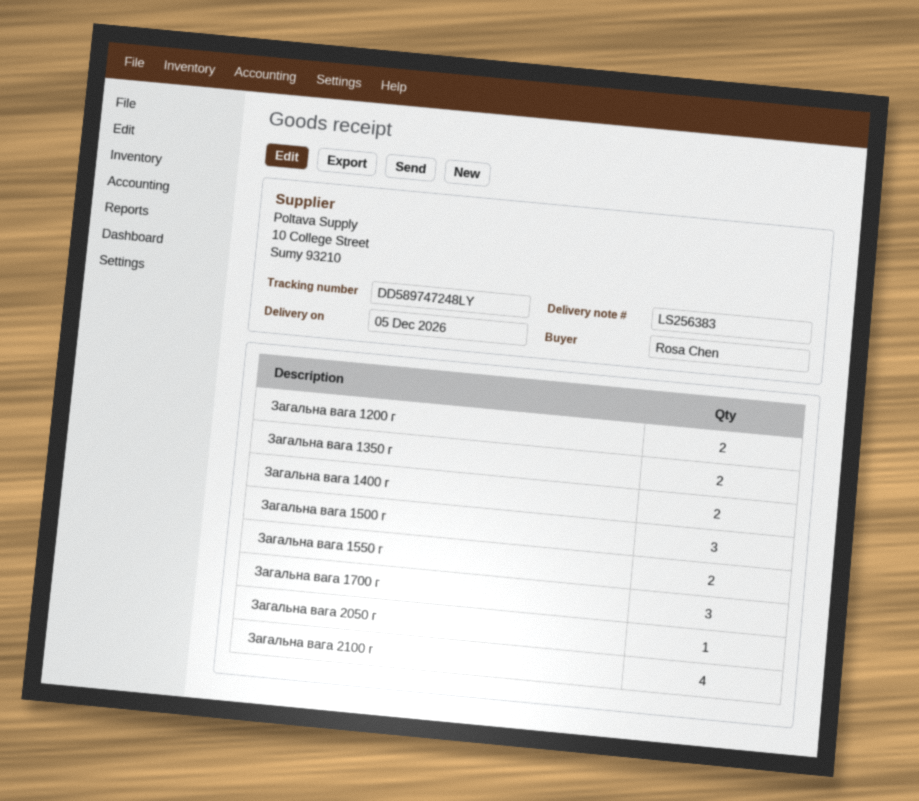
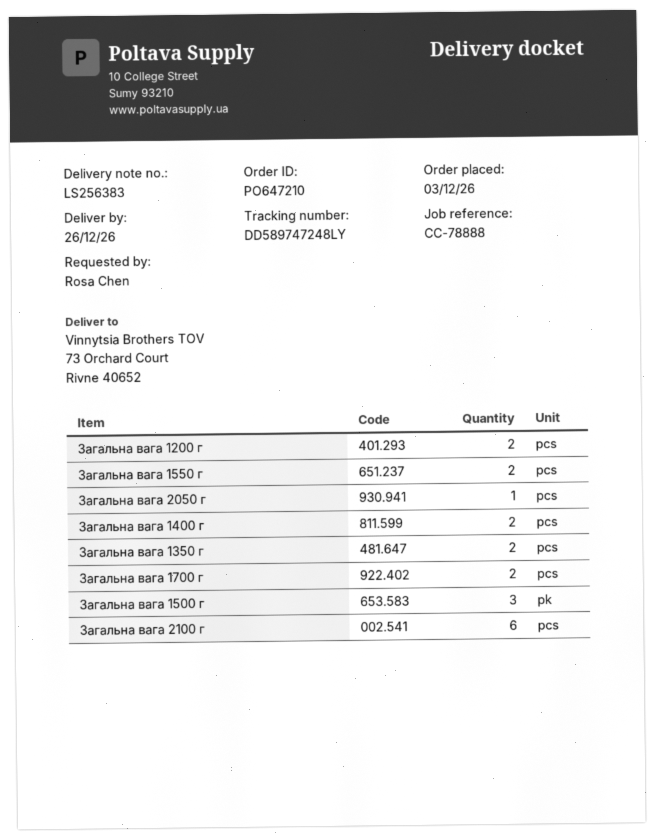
delivery date: 2026-12-05 -> 2026-12-26
Загальна вага 1700 г: 3 -> 2
Загальна вага 2100 г: 4 -> 6

